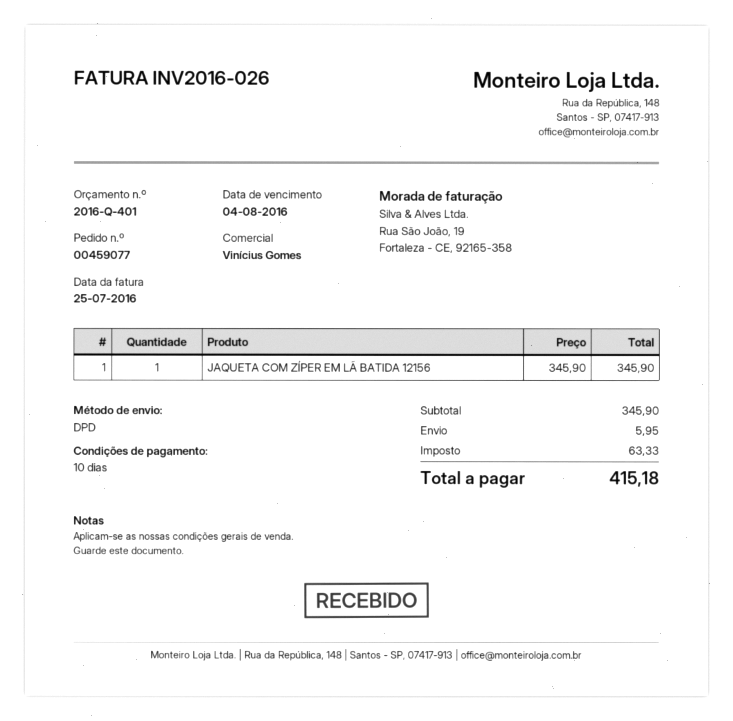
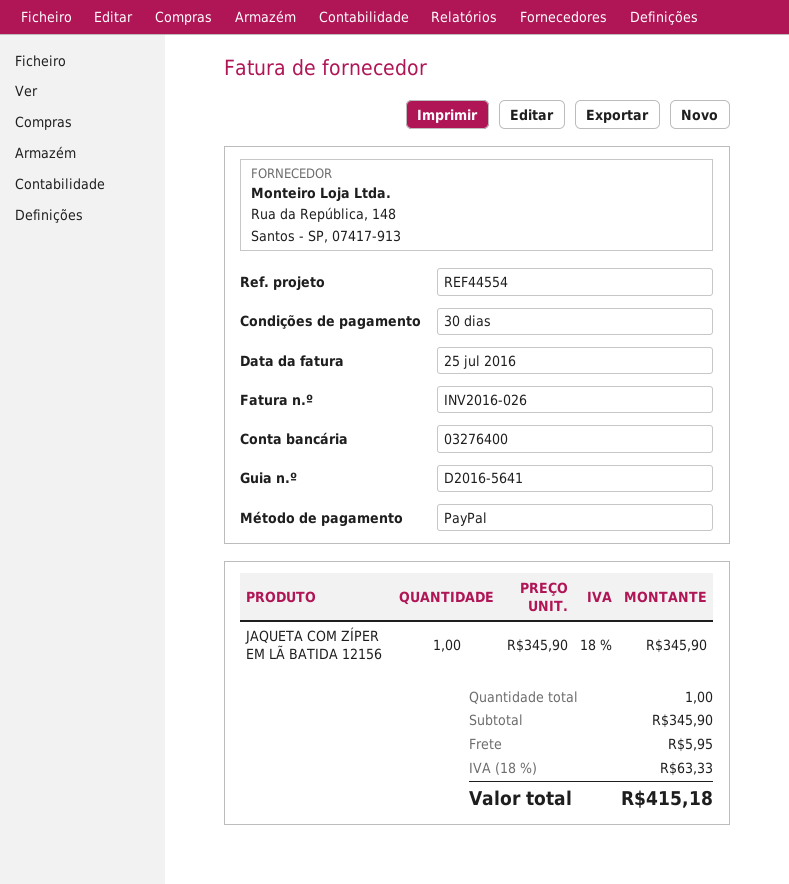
payment terms: 10 days -> 30 days

